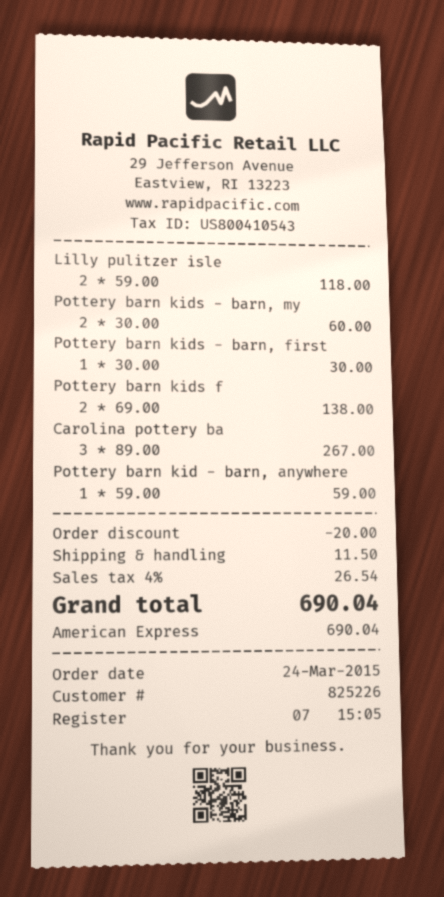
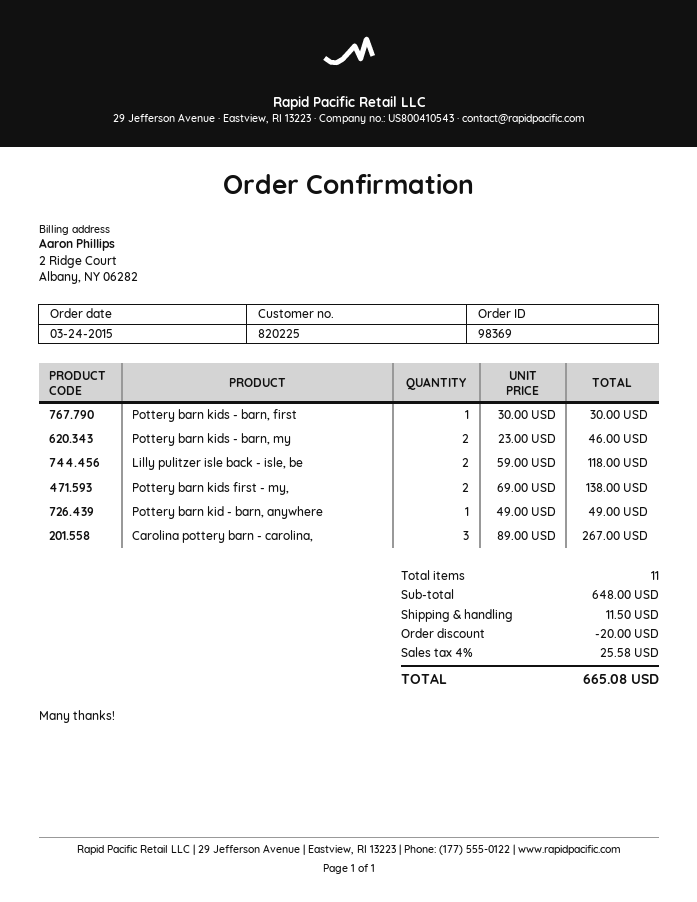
customer number: 825226 -> 820225
Pottery barn kids - barn, my: 2 x 30.00 = 60.00 -> 2 x 23.00 = 46.00
Pottery barn kid - barn, anywhere: 1 x 59.00 = 59.00 -> 1 x 49.00 = 49.00
tax: 4% = 26.54 -> 4% = 25.58
total: 690.04 -> 665.08

